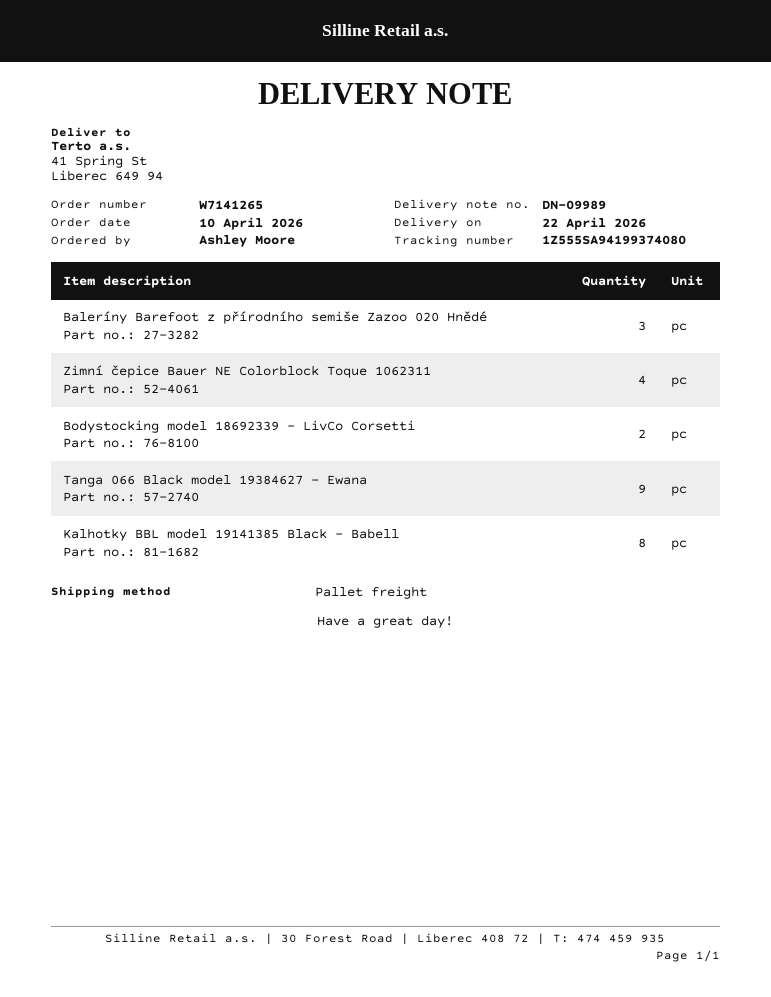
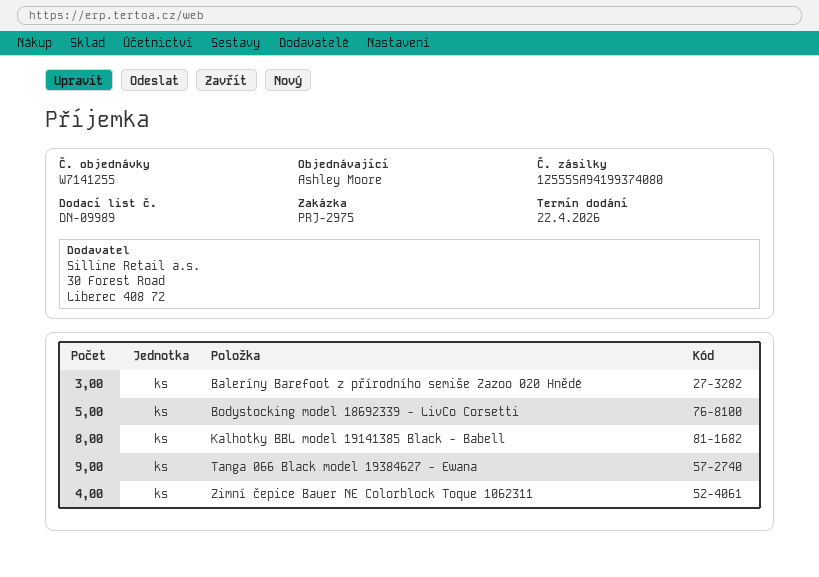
order number: W7141265 -> W7141255
Bodystocking model 18692339 - LivCo Corsetti: 2 -> 5

